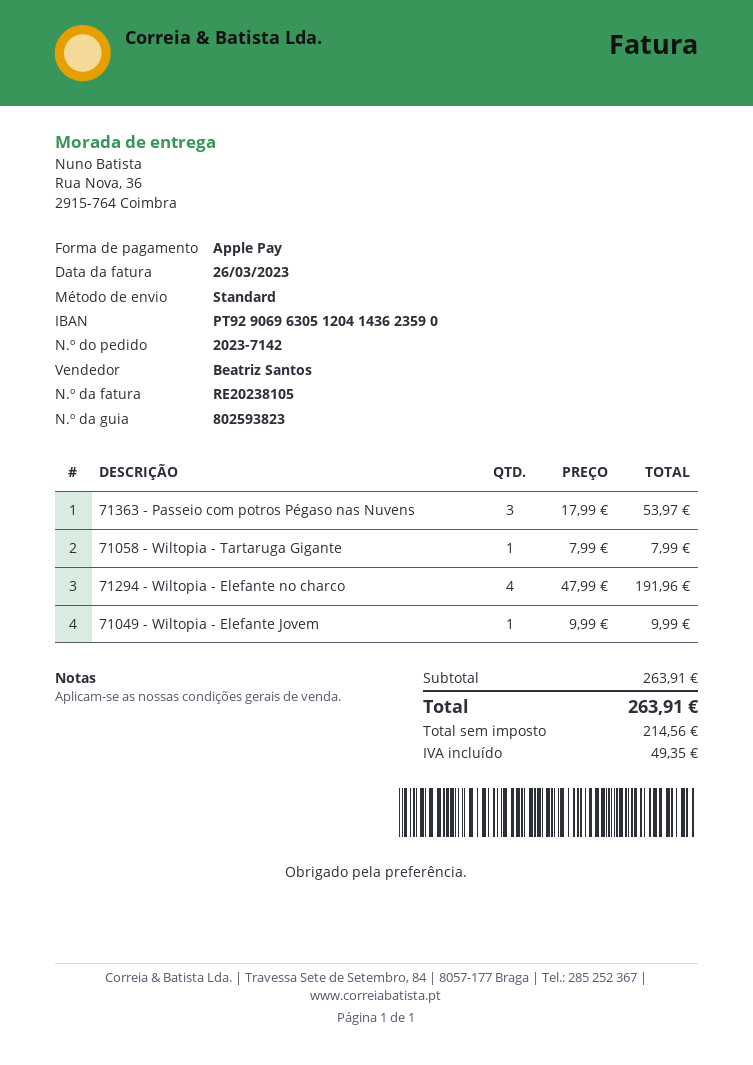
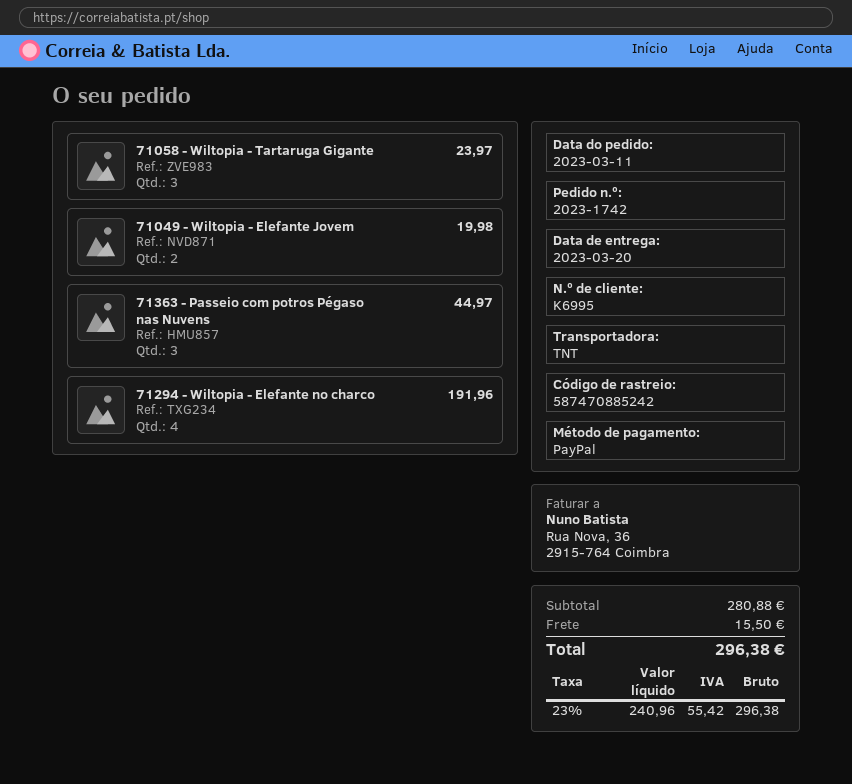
order number: 2023-7142 -> 2023-1742
payment method: Apple Pay -> PayPal
shipping method: standard -> TNT
71363 - Passeio com potros Pégaso nas Nuvens: 3 for 53.97 -> 3 for 44.97
71058 - Wiltopia - Tartaruga Gigante: 1 for 7.99 -> 3 for 23.97
71049 - Wiltopia - Elefante Jovem: 1 for 9.99 -> 2 for 19.98
subtotal: 263.91 -> 280.88
shipping: none -> 15.50
net: 214.56 -> 240.96
tax: 49.35 -> 55.42
total: 263.91 -> 296.38

